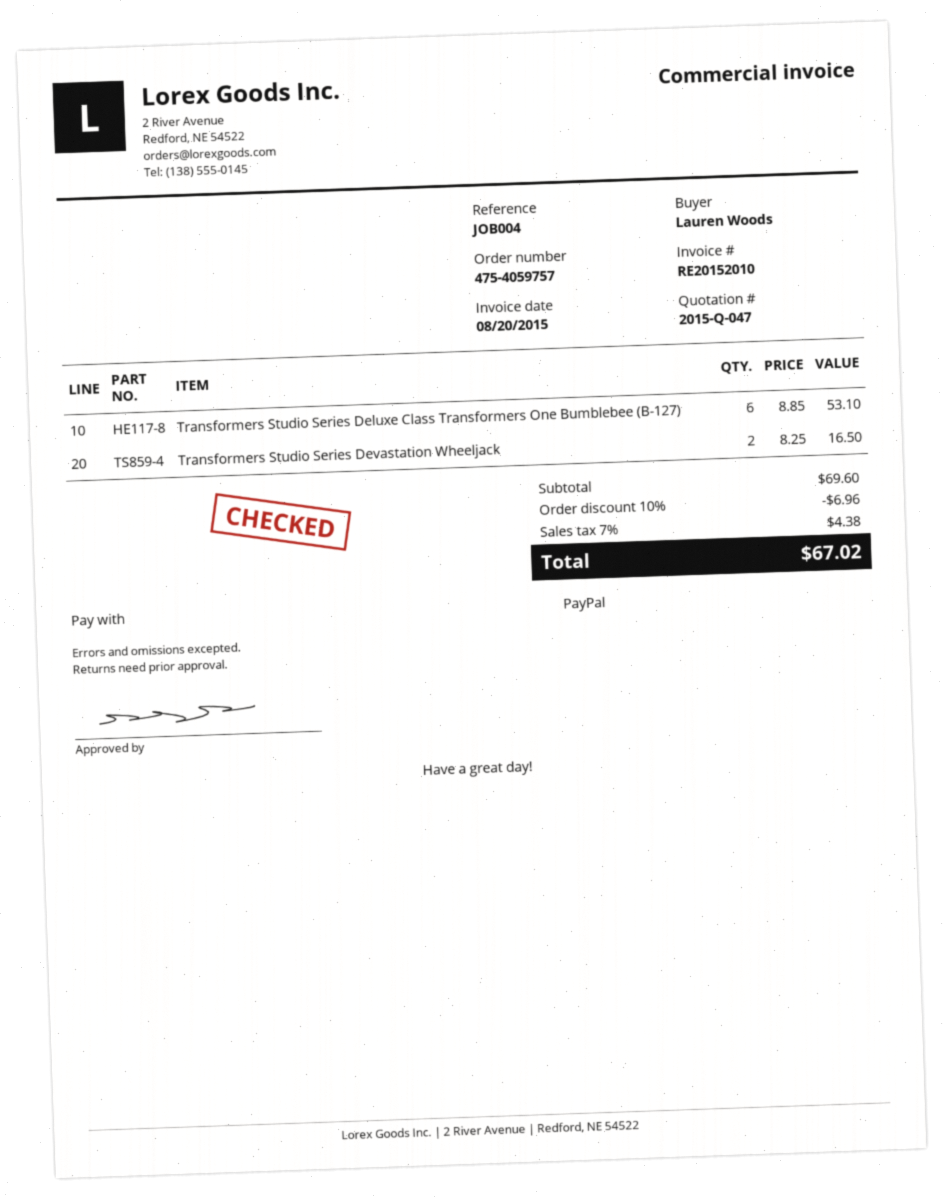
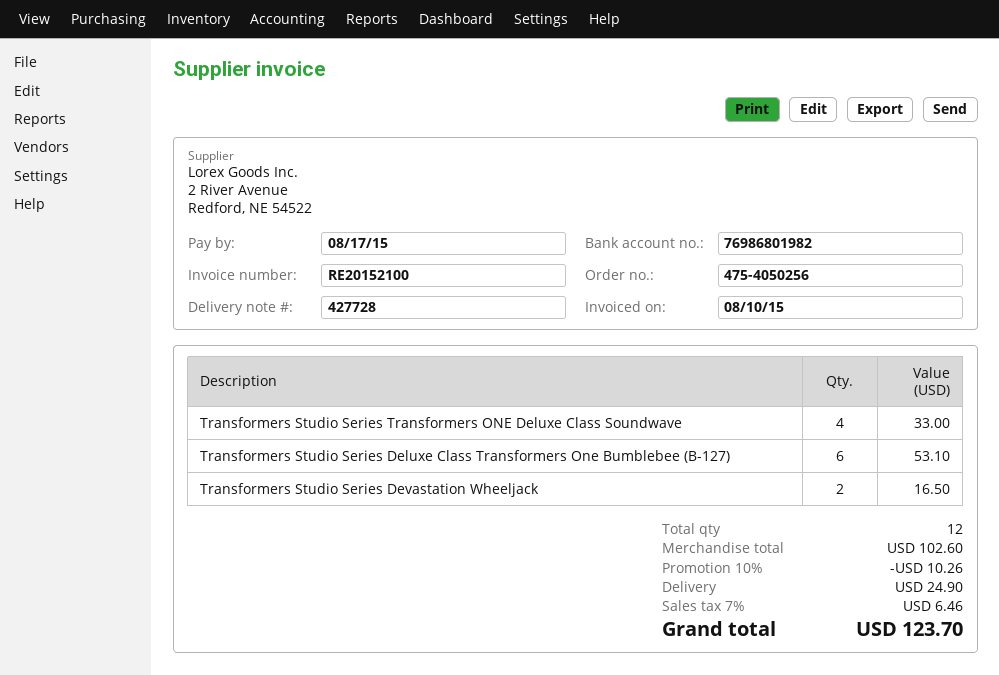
order number: 475-4059757 -> 475-4050256
invoice number: RE20152010 -> RE20152100
invoice date: 2015-08-20 -> 2015-08-10
Transformers Studio Series Transformers ONE Deluxe Class Soundwave: none -> 4 for 33.00
subtotal: 69.60 -> 102.60
discount: 10% = 6.96 -> 10% = 10.26
shipping: none -> 24.90
tax: 7% = 4.38 -> 7% = 6.46
total: 67.02 -> 123.70

